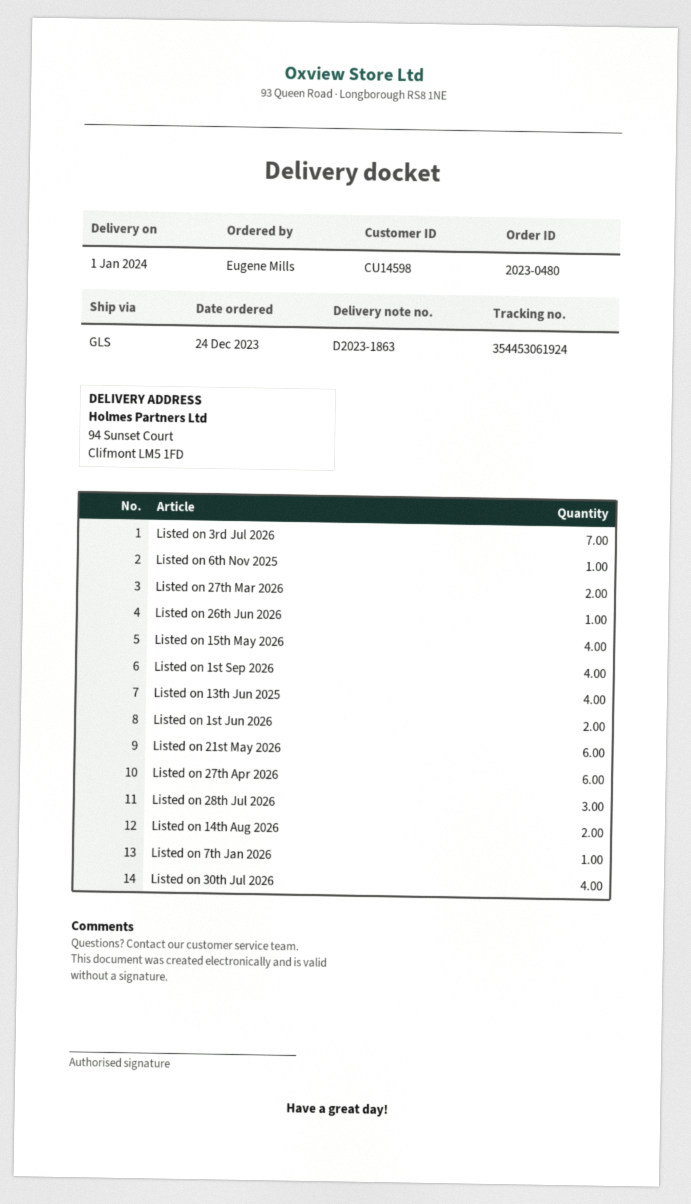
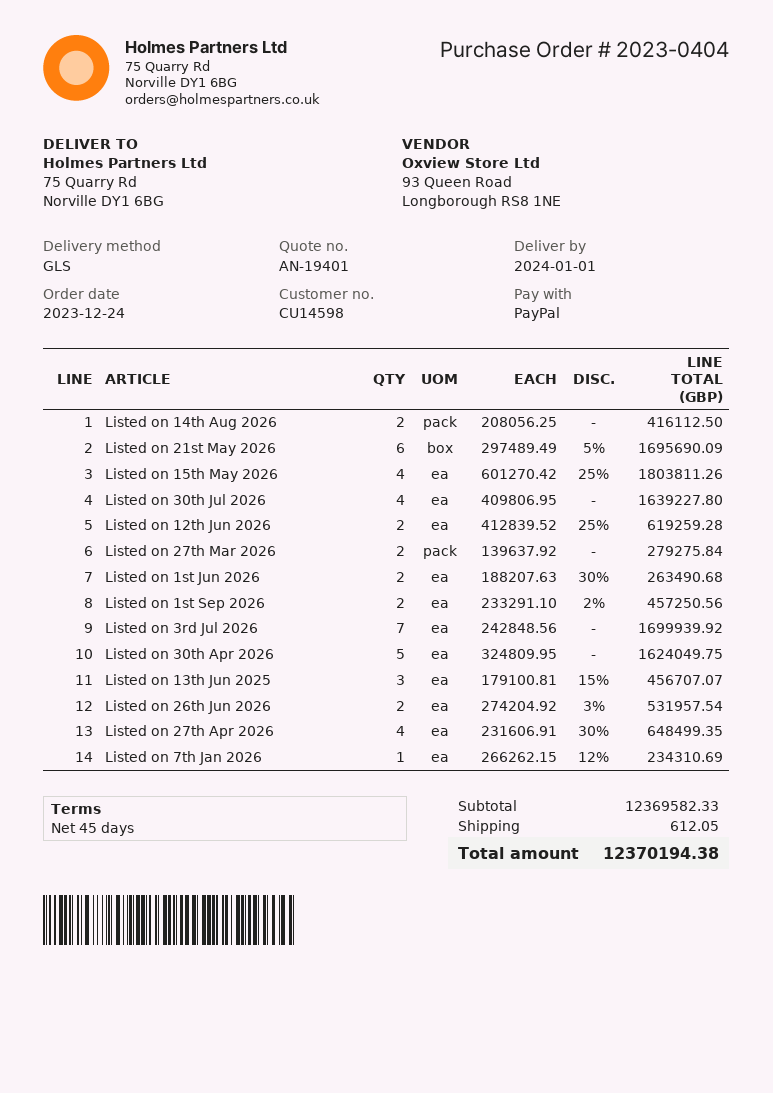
order number: 2023-0480 -> 2023-0404
ship to: 94 Sunset Court, Clifmont LM5 1FD -> 75 Quarry Rd, Norville DY1 6BG
Listed on 6th Nov 2025: 1 -> none
Listed on 26th Jun 2026: 1 -> 2
Listed on 1st Sep 2026: 4 -> 2
Listed on 13th Jun 2025: 4 -> 3
Listed on 27th Apr 2026: 6 -> 4
Listed on 28th Jul 2026: 3 -> none
Listed on 12th Jun 2026: none -> 2
Listed on 30th Apr 2026: none -> 5

